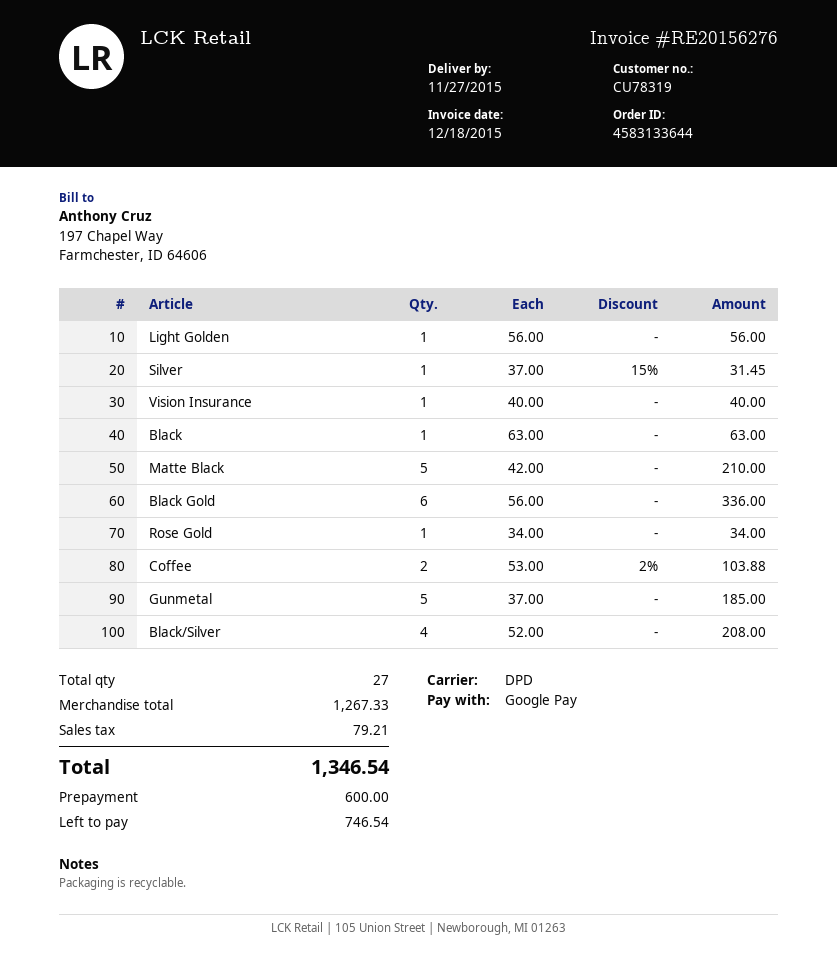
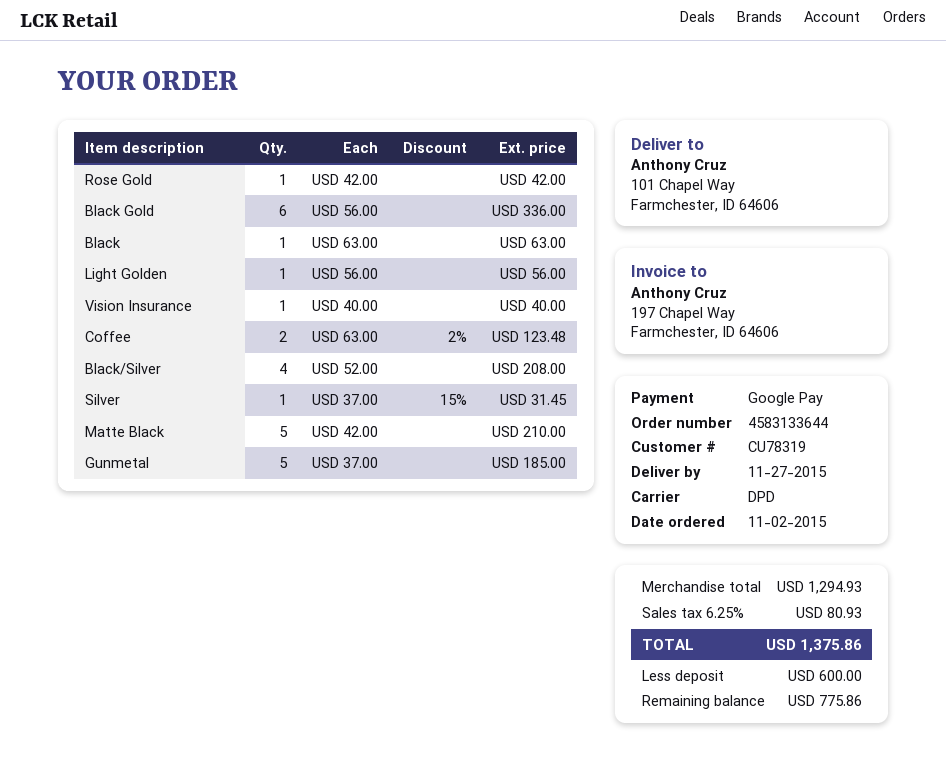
Rose Gold: 1 x 34.00 = 34.00 -> 1 x 42.00 = 42.00
Coffee: 2 x 53.00 - 2% = 103.88 -> 2 x 63.00 - 2% = 123.48
subtotal: 1267.33 -> 1294.93
tax: 79.21 -> 80.93
total: 1346.54 -> 1375.86
balance: 746.54 -> 775.86

